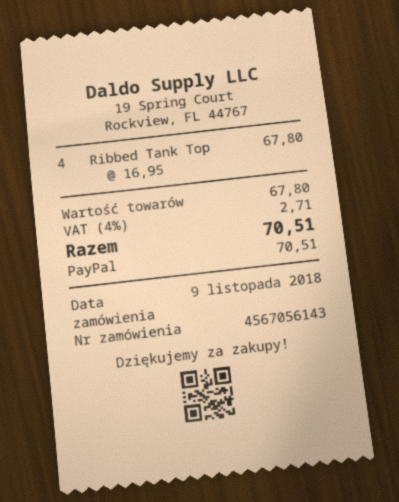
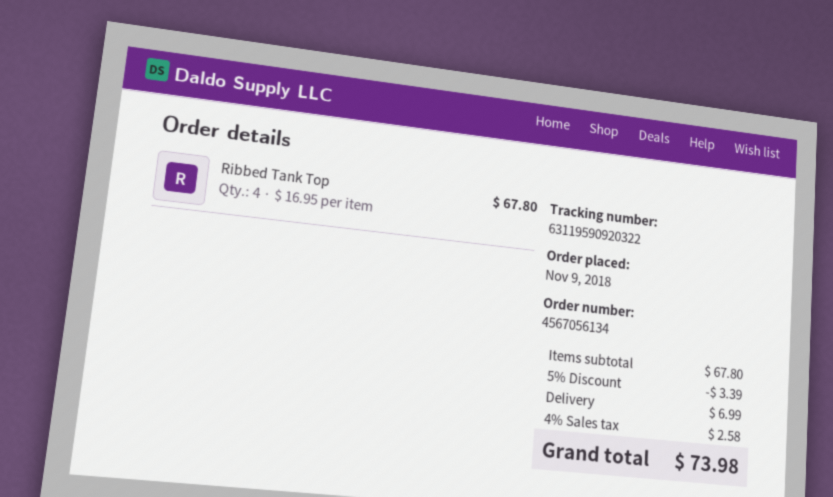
order number: 4567056143 -> 4567056134
discount: none -> 5% = 3.39
shipping: none -> 6.99
tax: 4% = 2.71 -> 4% = 2.58
total: 70.51 -> 73.98

